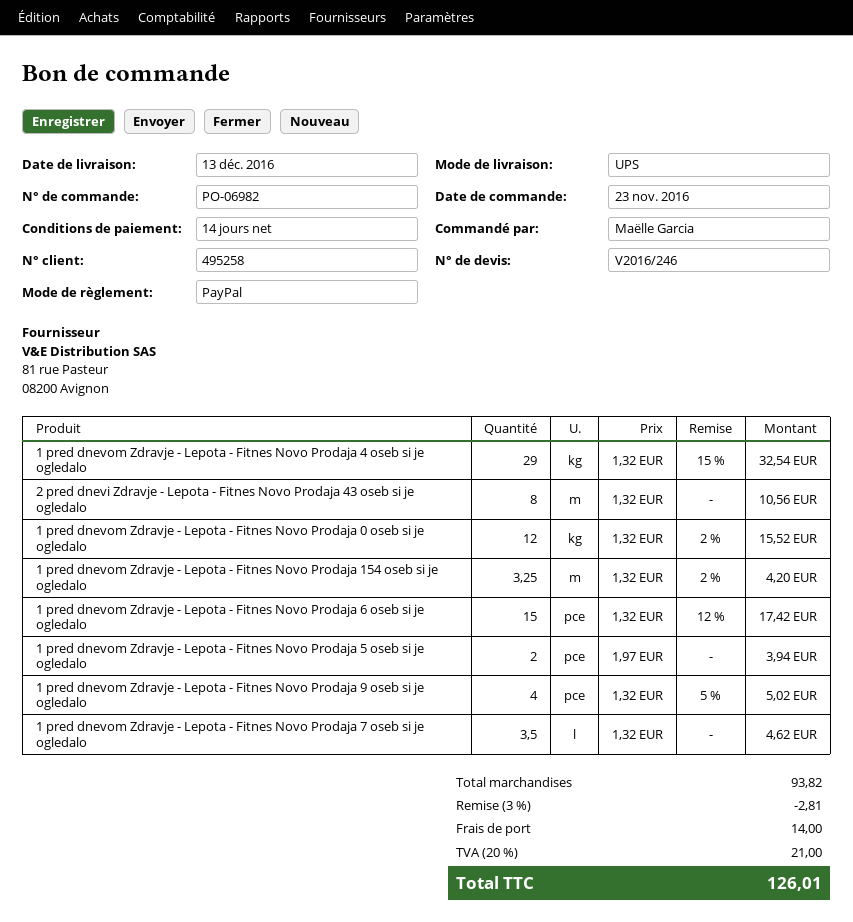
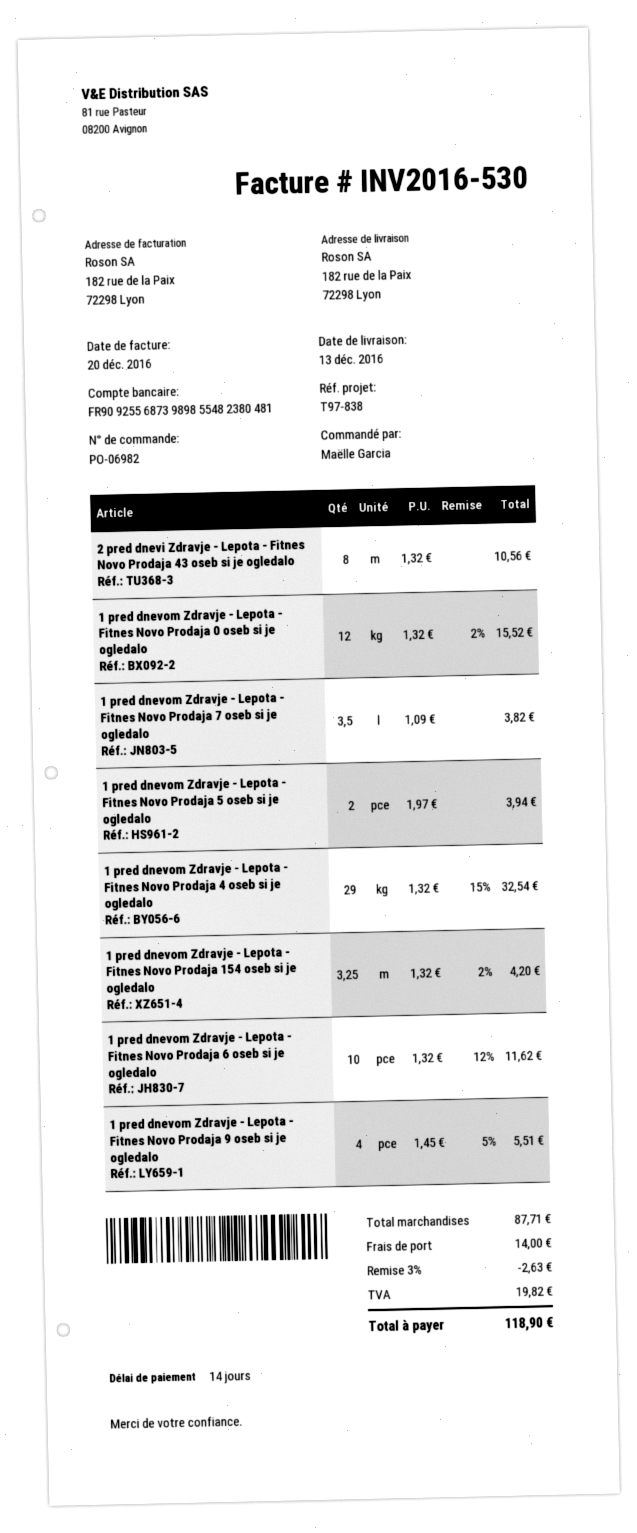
1 pred dnevom Zdravje - Lepota - Fitnes Novo Prodaja 6 oseb si je ogledalo: 15 x 1.32 - 12% = 17.42 -> 10 x 1.32 - 12% = 11.62
1 pred dnevom Zdravje - Lepota - Fitnes Novo Prodaja 9 oseb si je ogledalo: 4 x 1.32 - 5% = 5.02 -> 4 x 1.45 - 5% = 5.51
1 pred dnevom Zdravje - Lepota - Fitnes Novo Prodaja 7 oseb si je ogledalo: 3.5 x 1.32 = 4.62 -> 3.5 x 1.09 = 3.82
subtotal: 93.82 -> 87.71
discount: 3% = 2.81 -> 3% = 2.63
tax: 21.00 -> 19.82
total: 126.01 -> 118.90

